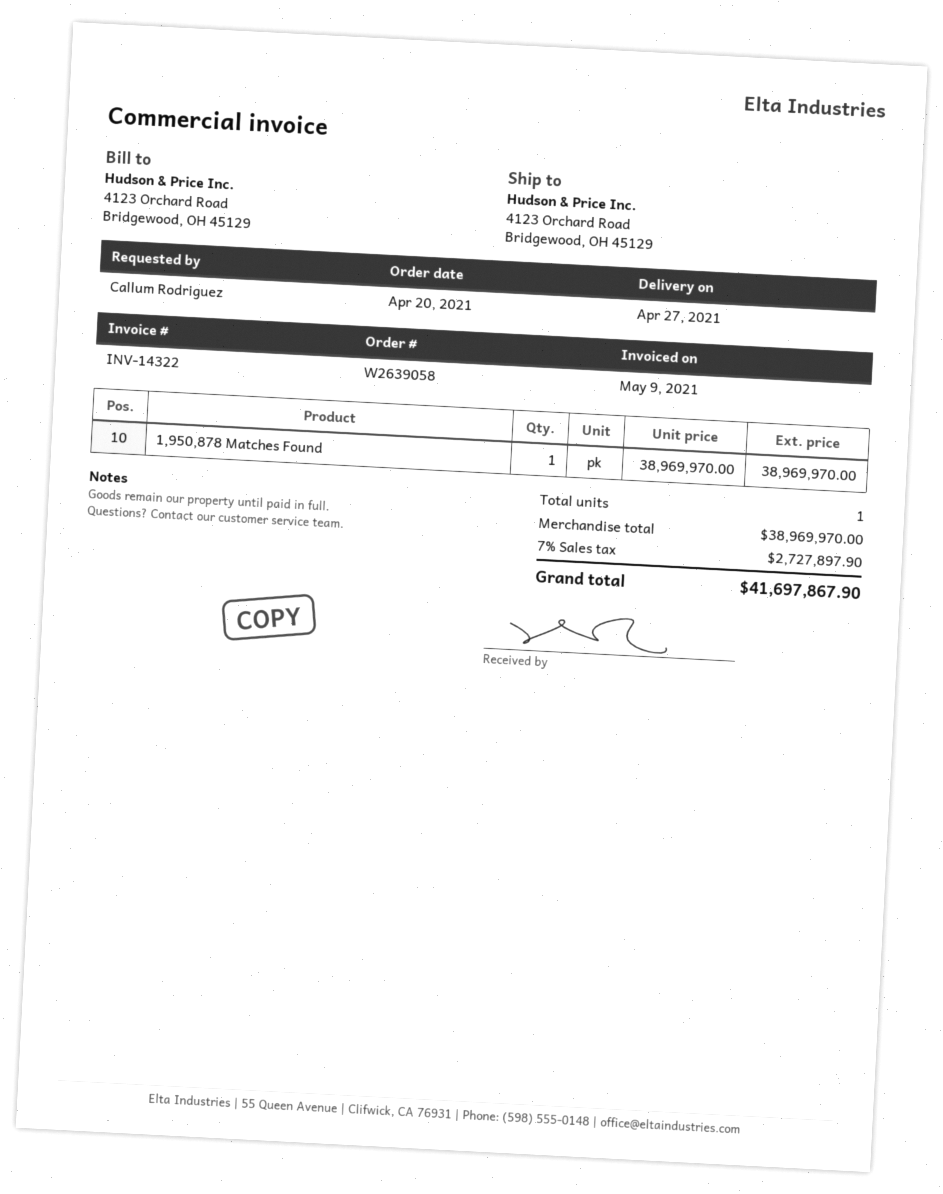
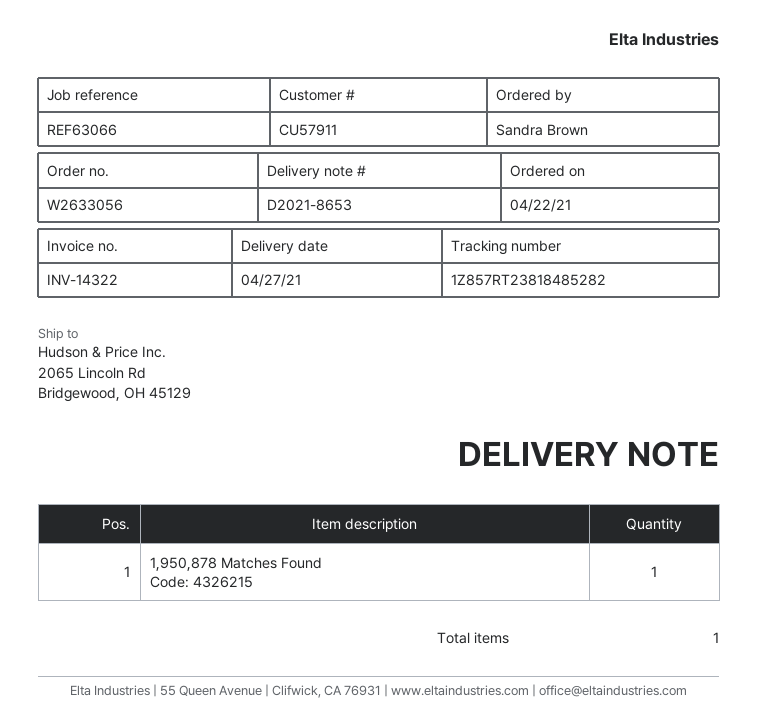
order number: W2639058 -> W2633056
order date: 2021-04-20 -> 2021-04-22
ordered by: Callum Rodriguez -> Sandra Brown
ship to: 4123 Orchard Road, Bridgewood, OH 45129 -> 2065 Lincoln Rd, Bridgewood, OH 45129

